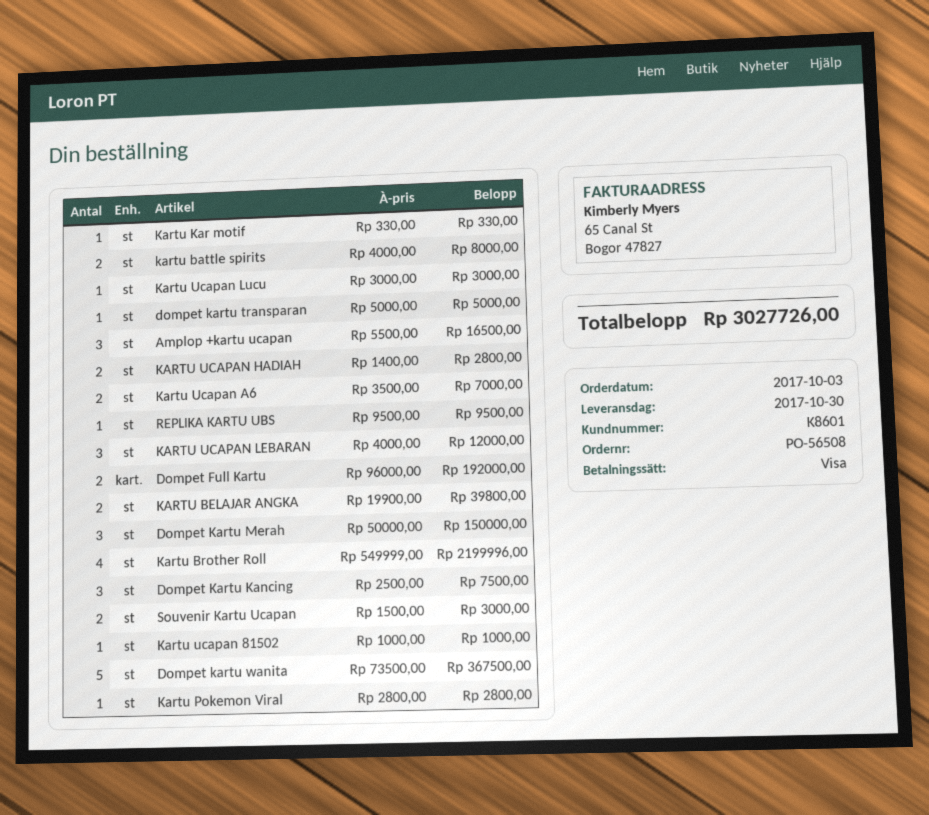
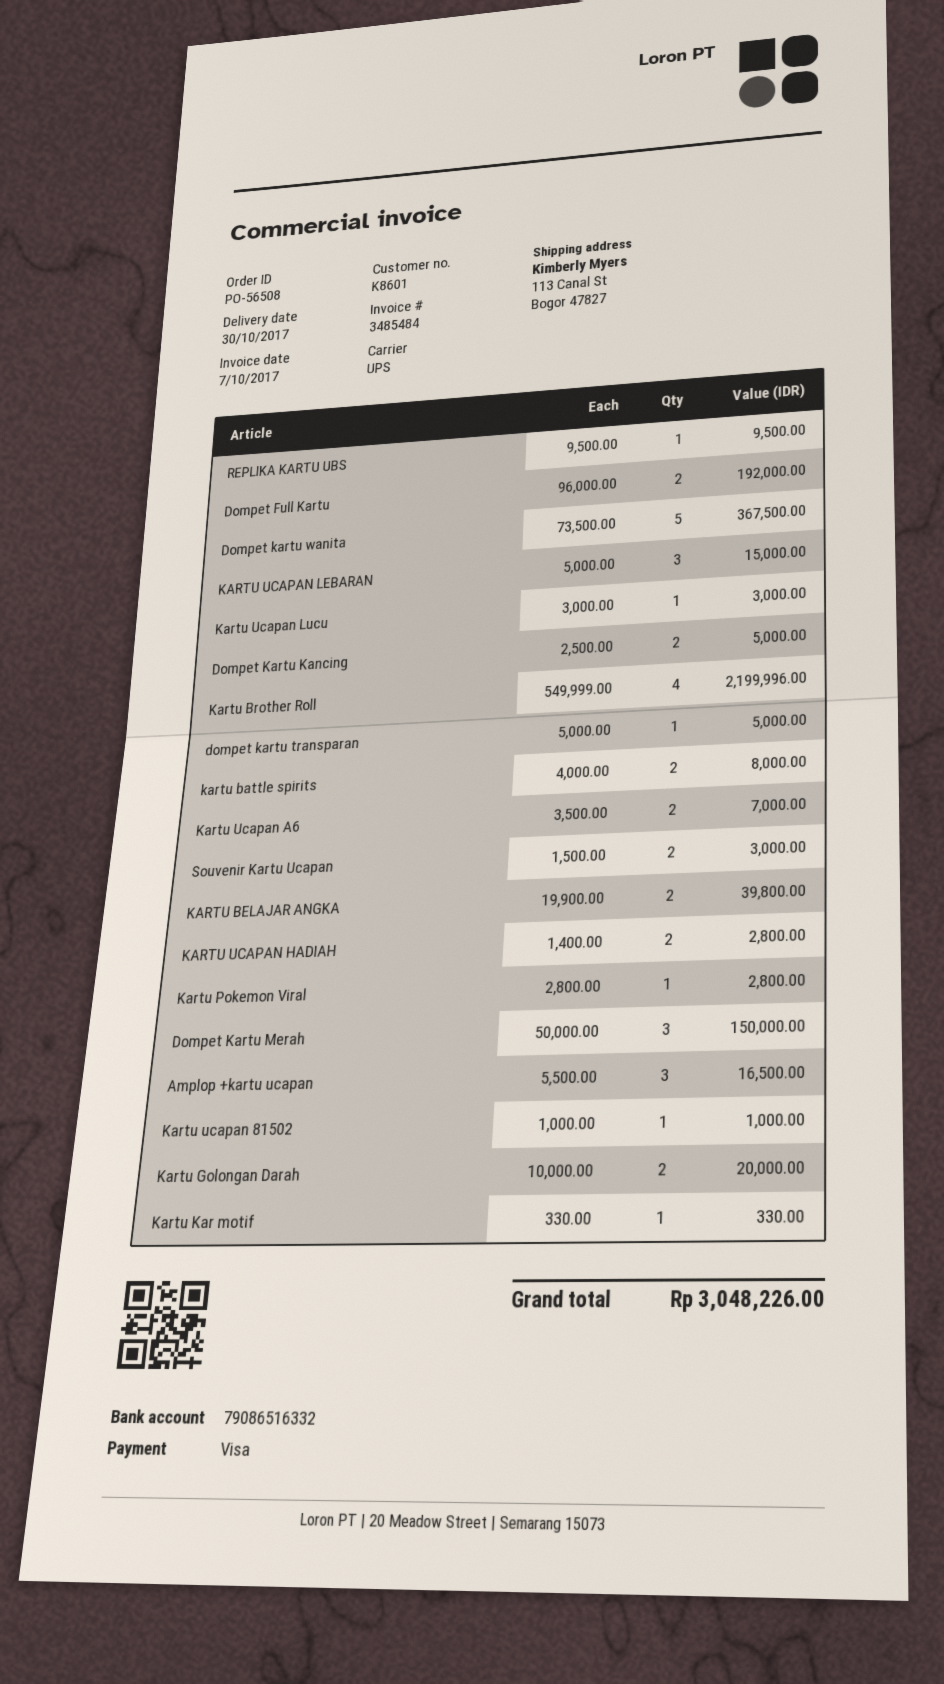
KARTU UCAPAN LEBARAN: 3 x 4000.00 = 12000.00 -> 3 x 5000.00 = 15000.00
Dompet Kartu Kancing: 3 x 2500.00 = 7500.00 -> 2 x 2500.00 = 5000.00
Kartu Golongan Darah: none -> 2 x 10000.00 = 20000.00
total: 3027726.00 -> 3048226.00

